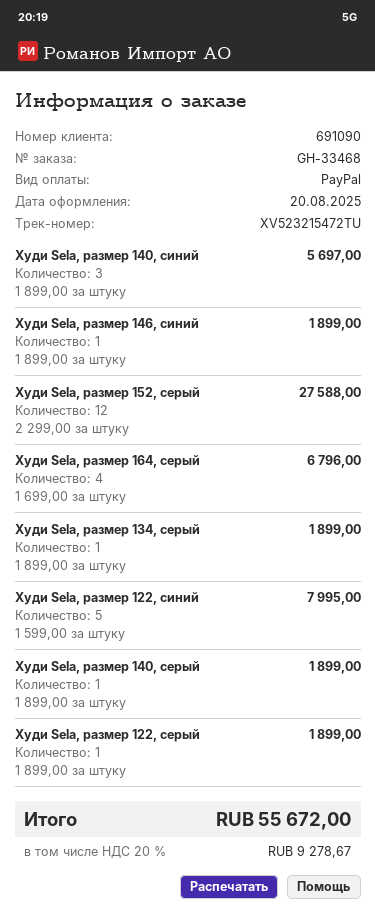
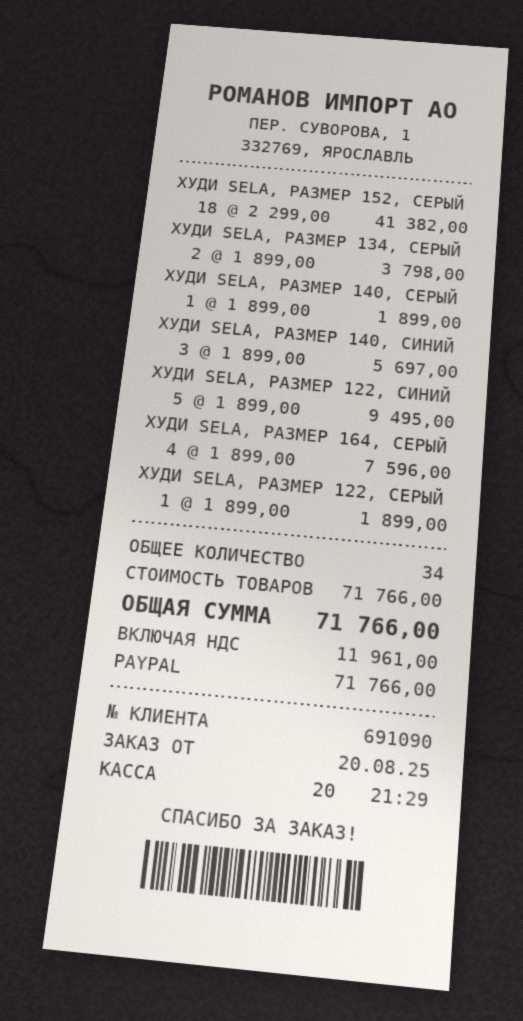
Худи Sela, размер 146, синий: 1 x 1899.00 = 1899.00 -> none
Худи Sela, размер 152, серый: 12 x 2299.00 = 27588.00 -> 18 x 2299.00 = 41382.00
Худи Sela, размер 164, серый: 4 x 1699.00 = 6796.00 -> 4 x 1899.00 = 7596.00
Худи Sela, размер 134, серый: 1 x 1899.00 = 1899.00 -> 2 x 1899.00 = 3798.00
Худи Sela, размер 122, синий: 5 x 1599.00 = 7995.00 -> 5 x 1899.00 = 9495.00
tax: 9278.67 -> 11961.00
total: 55672.00 -> 71766.00

